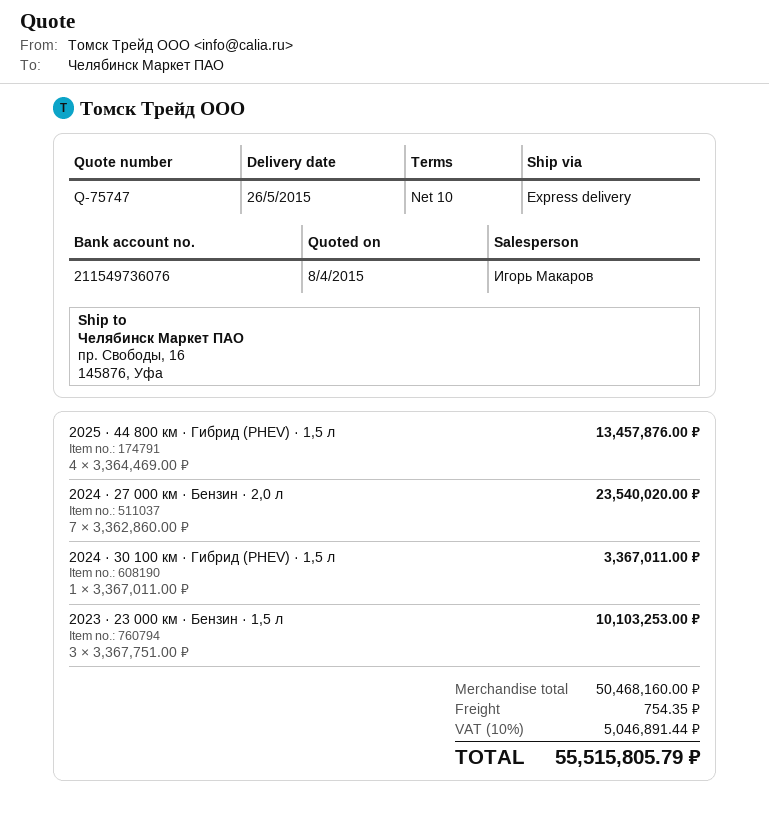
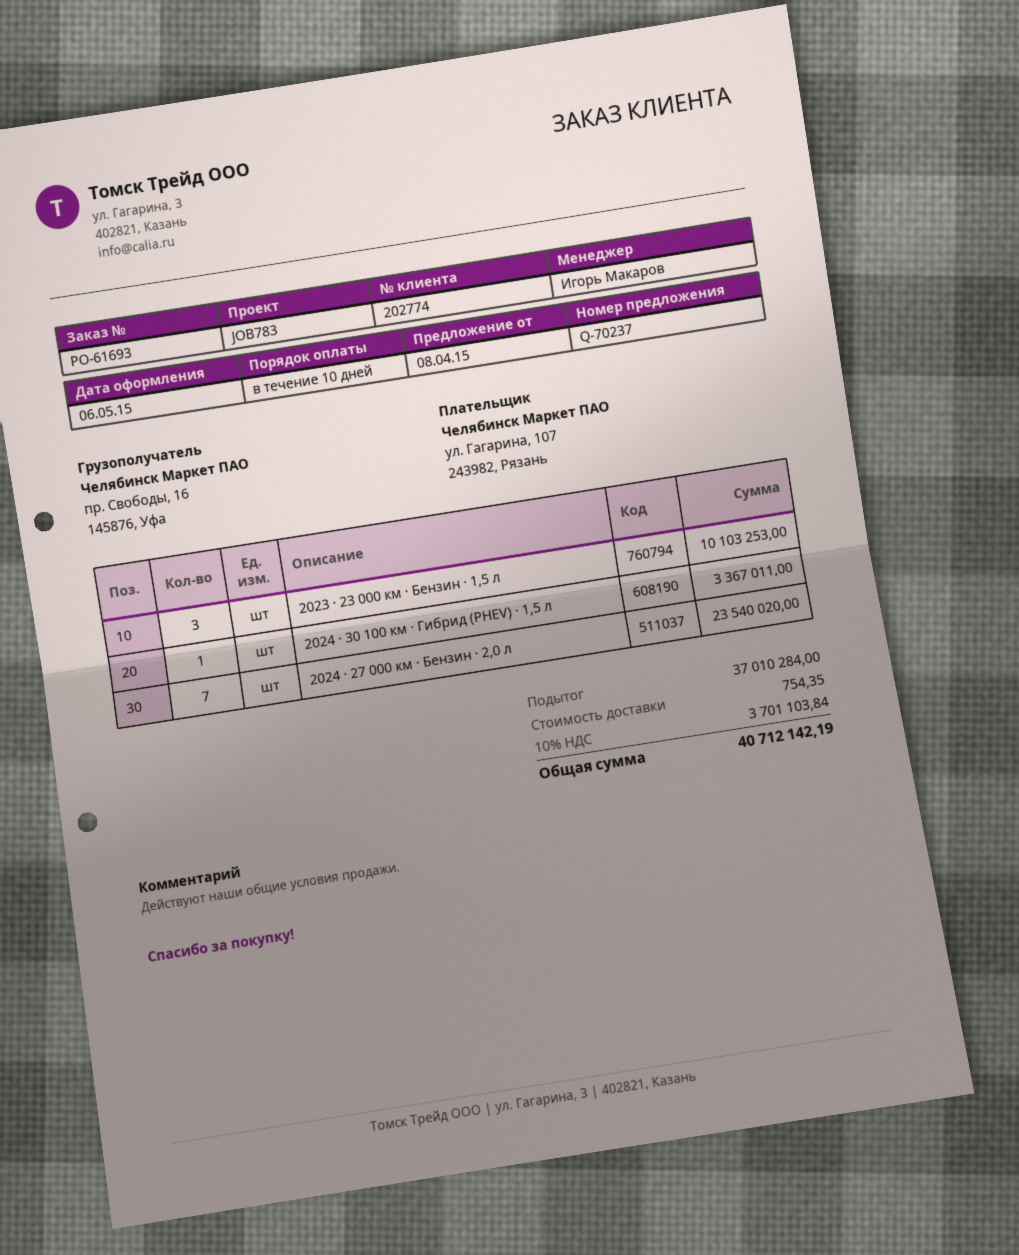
quote number: Q-75747 -> Q-70237
2025 · 44 800 км · Гибрид (PHEV) · 1,5 л: 4 for 13457876.00 -> none
subtotal: 50468160.00 -> 37010284.00
tax: 10% = 5046891.44 -> 10% = 3701103.84
total: 55515805.79 -> 40712142.19

